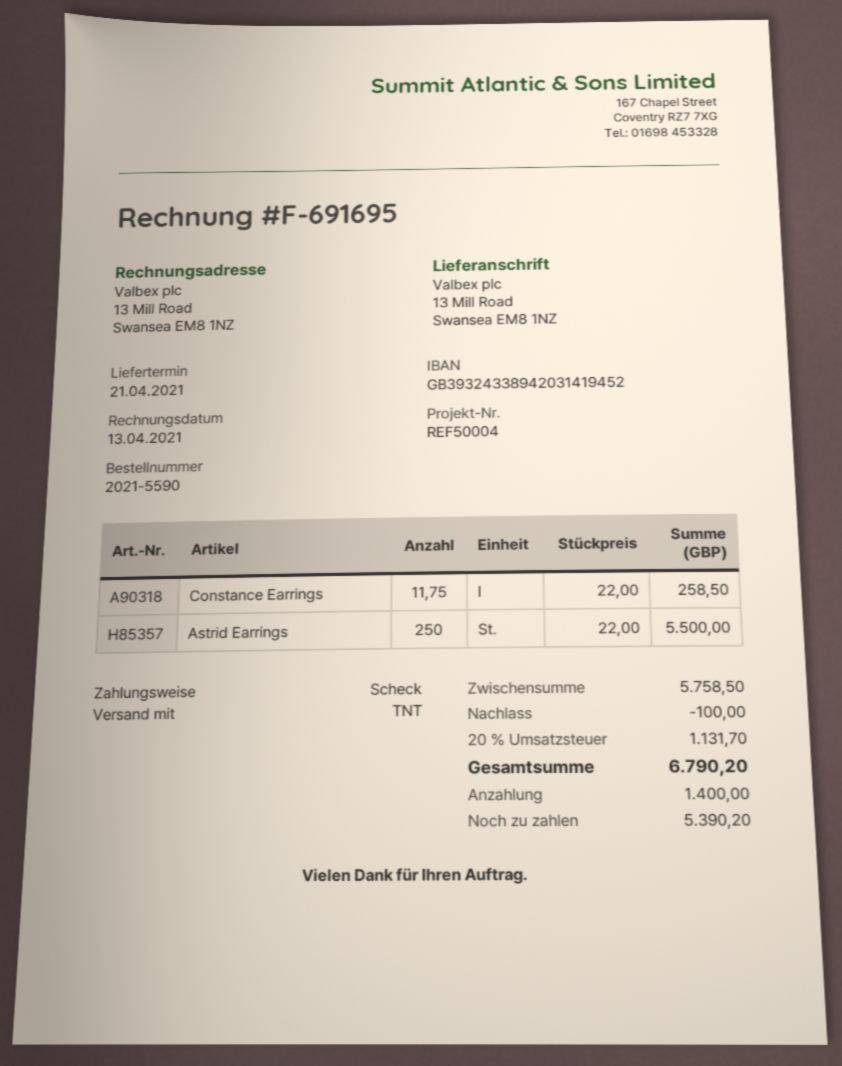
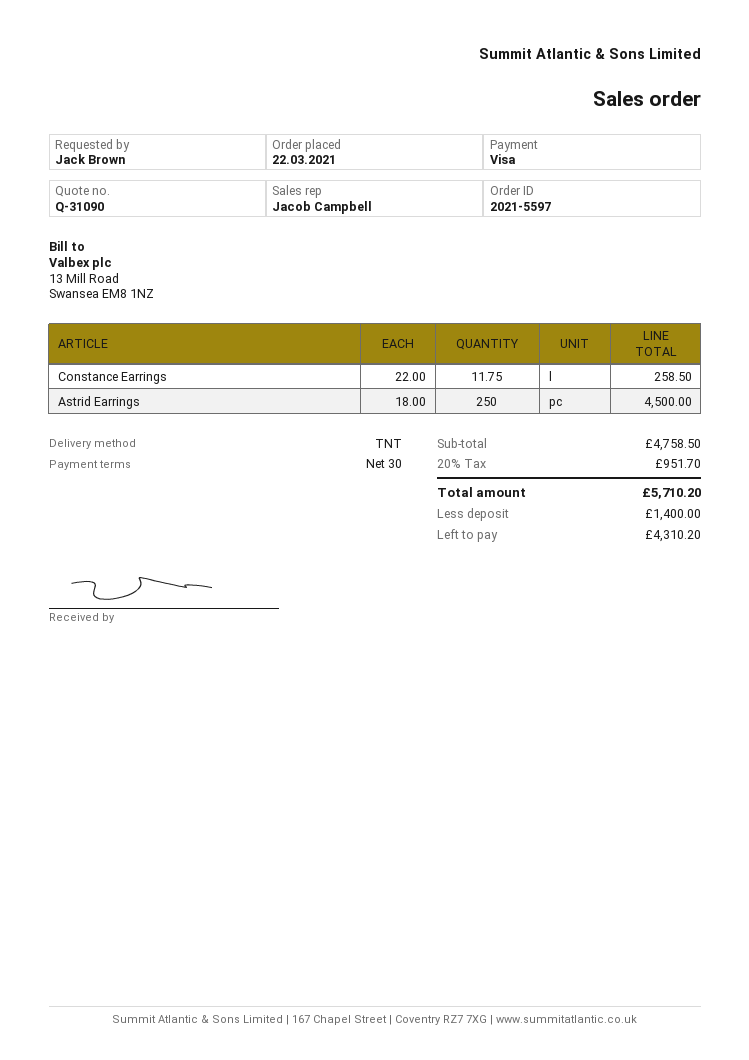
order number: 2021-5590 -> 2021-5597
payment method: cheque -> Visa
Astrid Earrings: 250 x 22.00 = 5500.00 -> 250 x 18.00 = 4500.00
subtotal: 5758.50 -> 4758.50
discount: 100.00 -> none
tax: 20% = 1131.70 -> 20% = 951.70
total: 6790.20 -> 5710.20
balance: 5390.20 -> 4310.20

